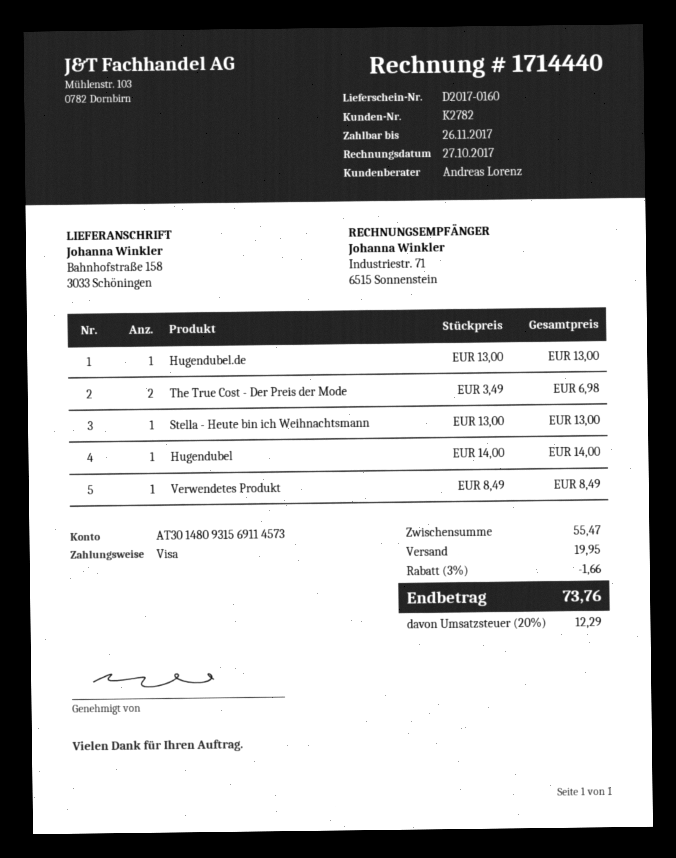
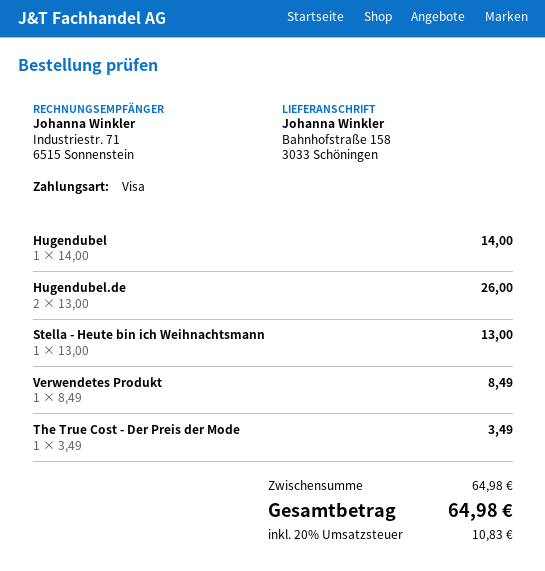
Hugendubel.de: 1 x 13.00 = 13.00 -> 2 x 13.00 = 26.00
The True Cost - Der Preis der Mode: 2 x 3.49 = 6.98 -> 1 x 3.49 = 3.49
subtotal: 55.47 -> 64.98
discount: 3% = 1.66 -> none
shipping: 19.95 -> none
tax: 20% = 12.29 -> 20% = 10.83
total: 73.76 -> 64.98

